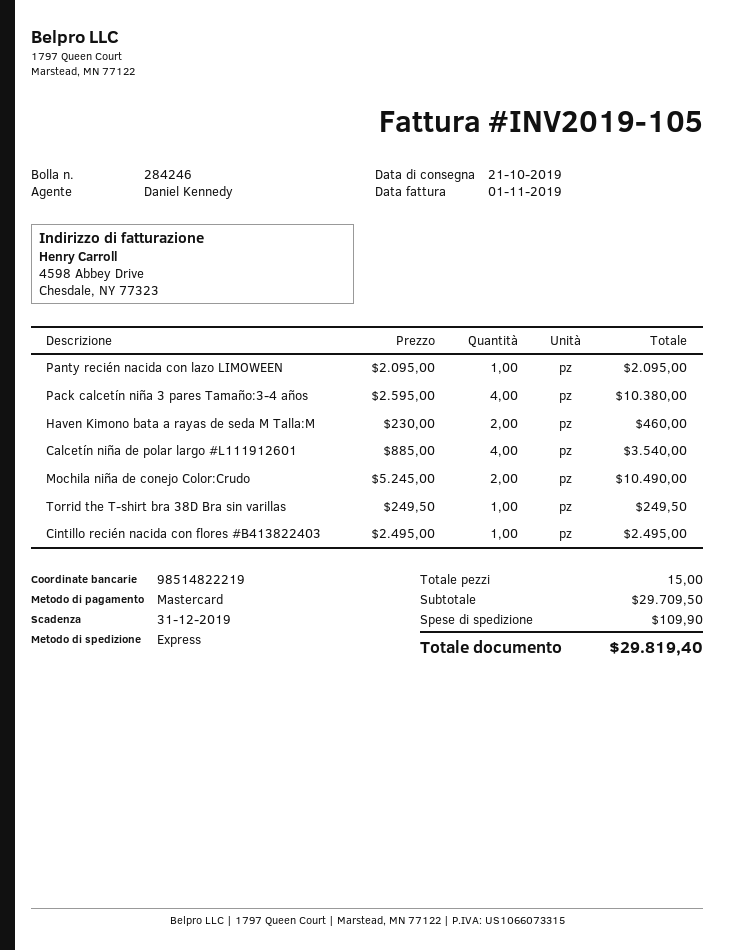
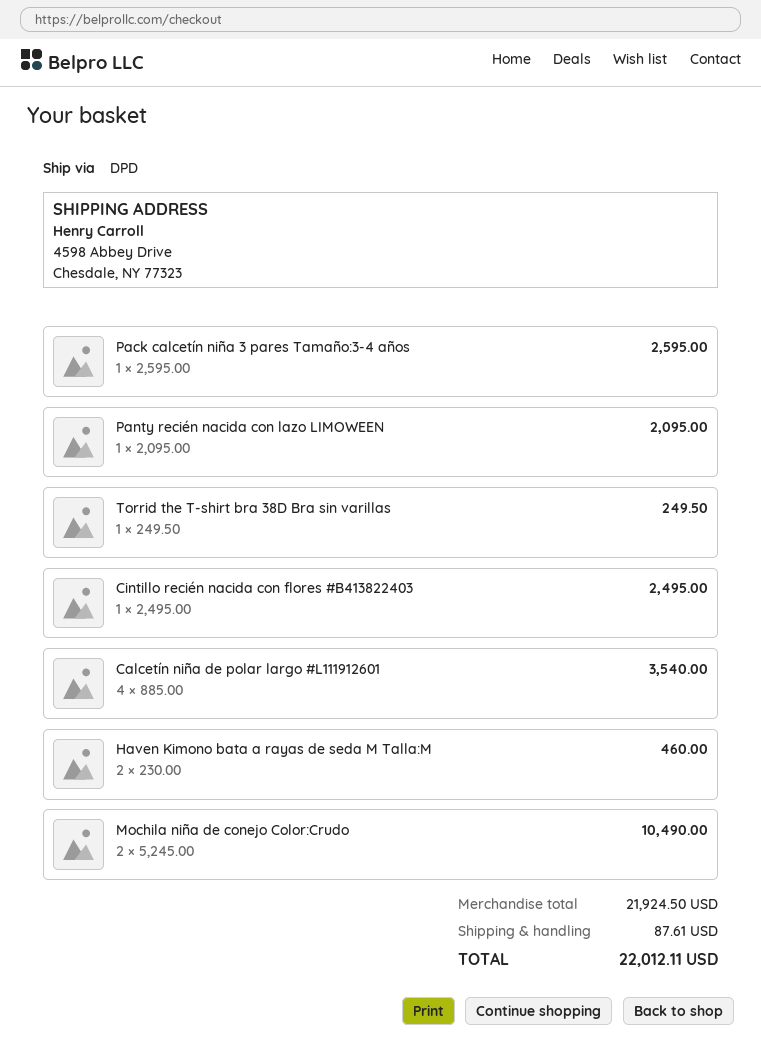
shipping method: express -> DPD
Pack calcetín niña 3 pares Tamaño:3-4 años: 4 x 2595.00 = 10380.00 -> 1 x 2595.00 = 2595.00
subtotal: 29709.50 -> 21924.50
shipping: 109.90 -> 87.61
total: 29819.40 -> 22012.11

